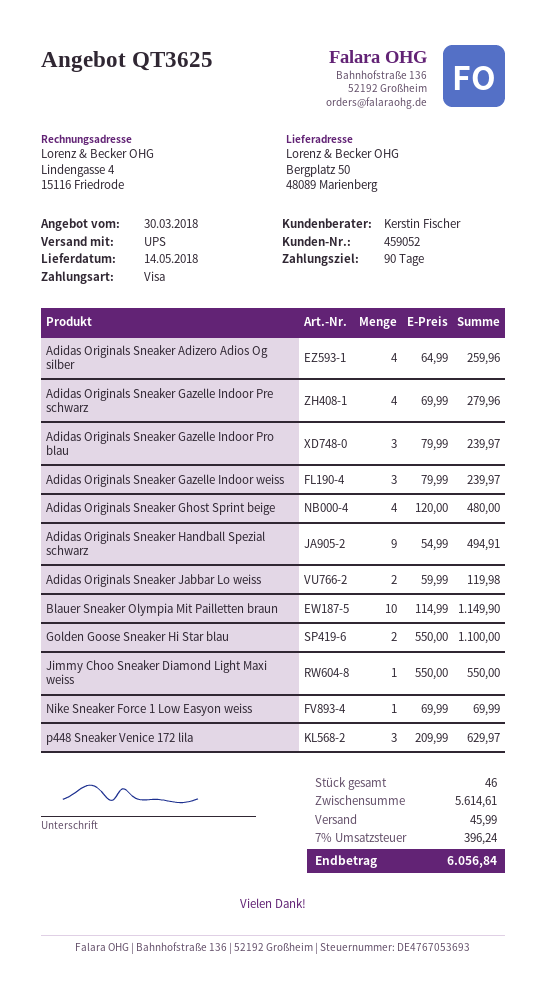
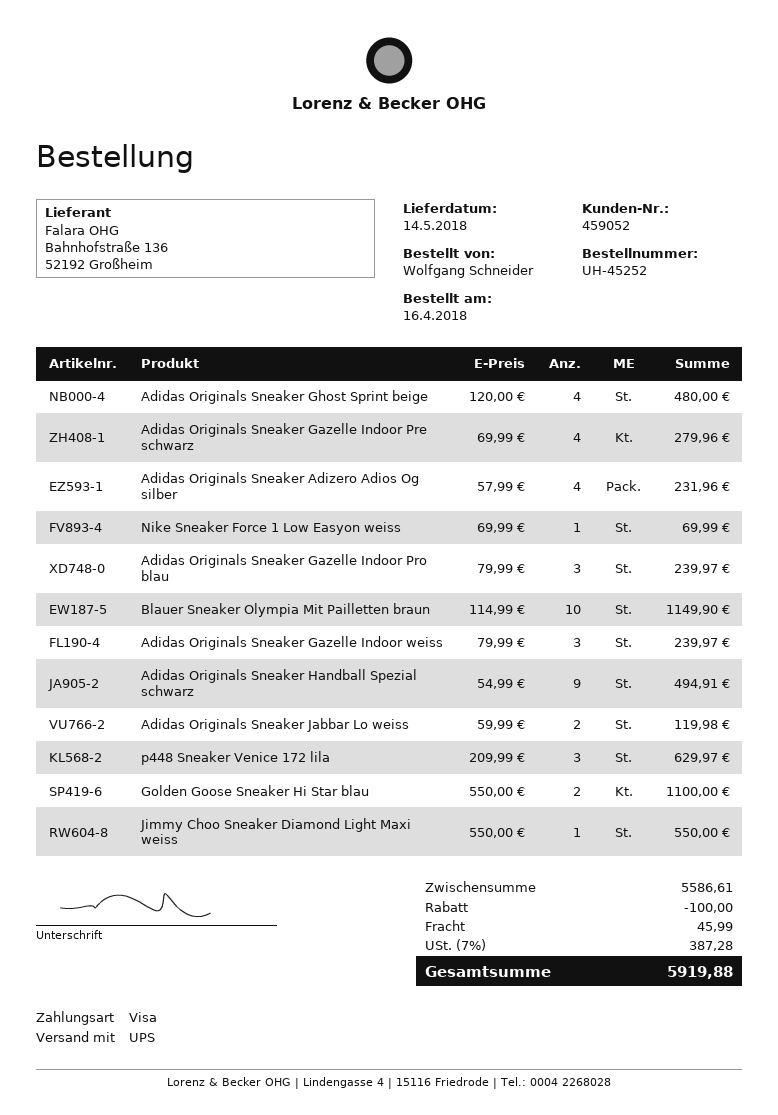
Adidas Originals Sneaker Adizero Adios Og silber: 4 x 64.99 = 259.96 -> 4 x 57.99 = 231.96
subtotal: 5614.61 -> 5586.61
discount: none -> 100.00
tax: 7% = 396.24 -> 7% = 387.28
total: 6056.84 -> 5919.88

